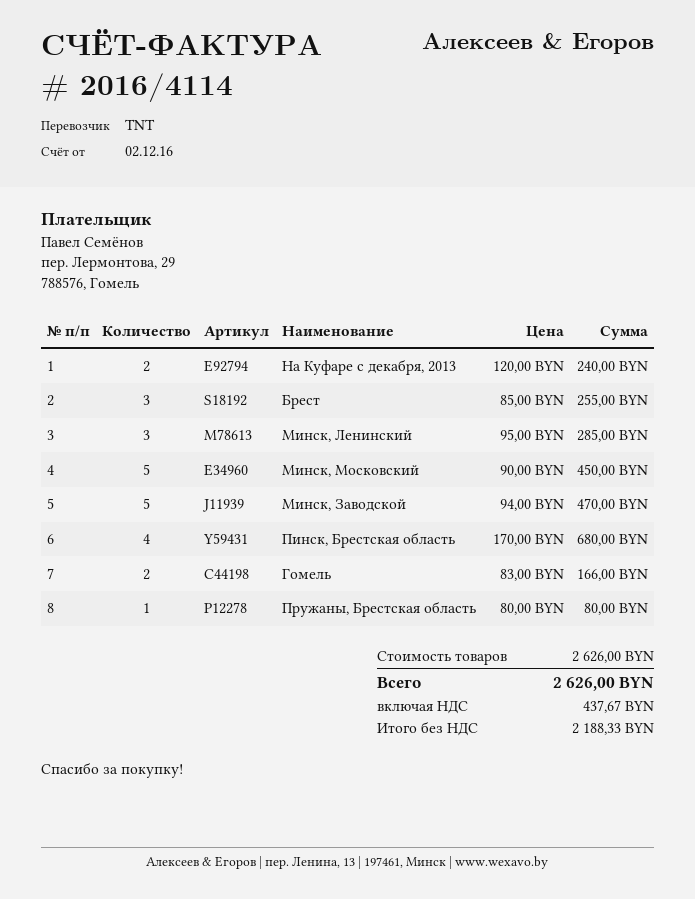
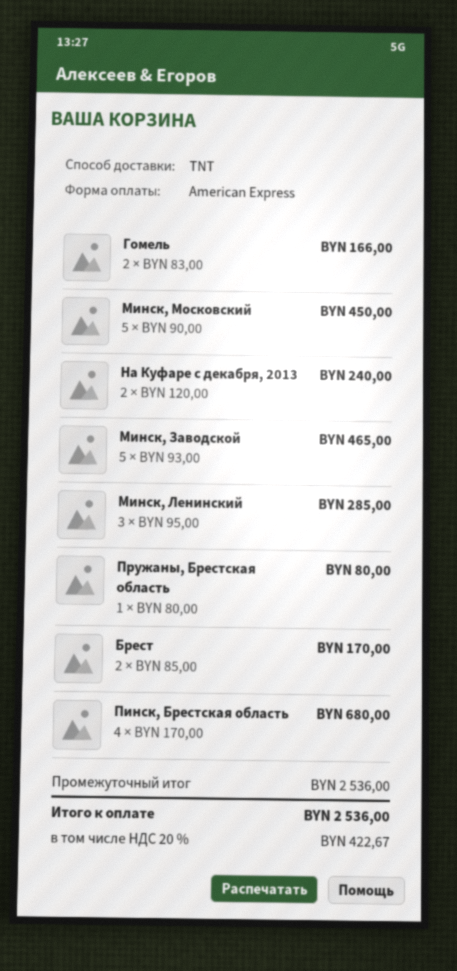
Брест: 3 x 85.00 = 255.00 -> 2 x 85.00 = 170.00
Минск, Заводской: 5 x 94.00 = 470.00 -> 5 x 93.00 = 465.00
subtotal: 2626.00 -> 2536.00
tax: 437.67 -> 422.67
total: 2626.00 -> 2536.00

